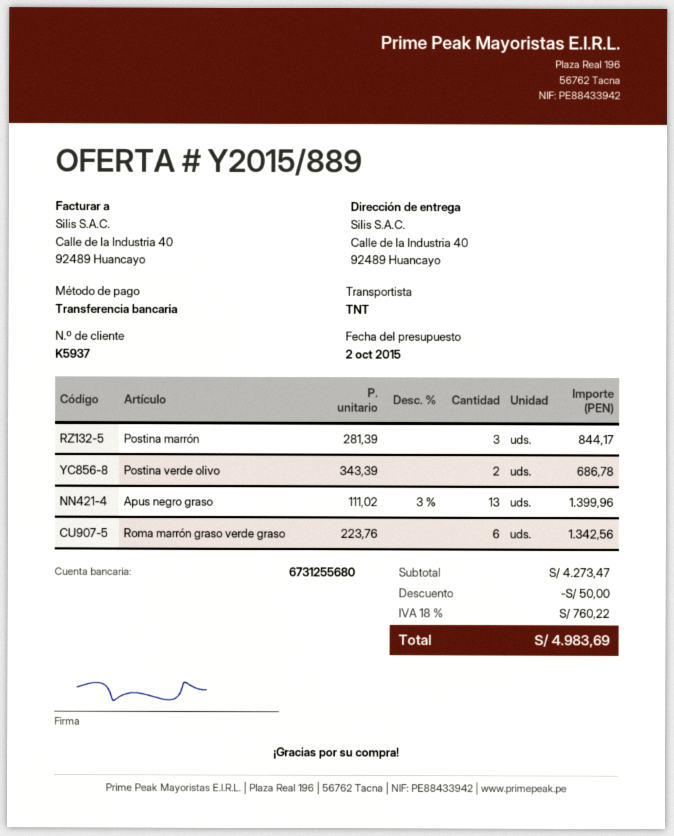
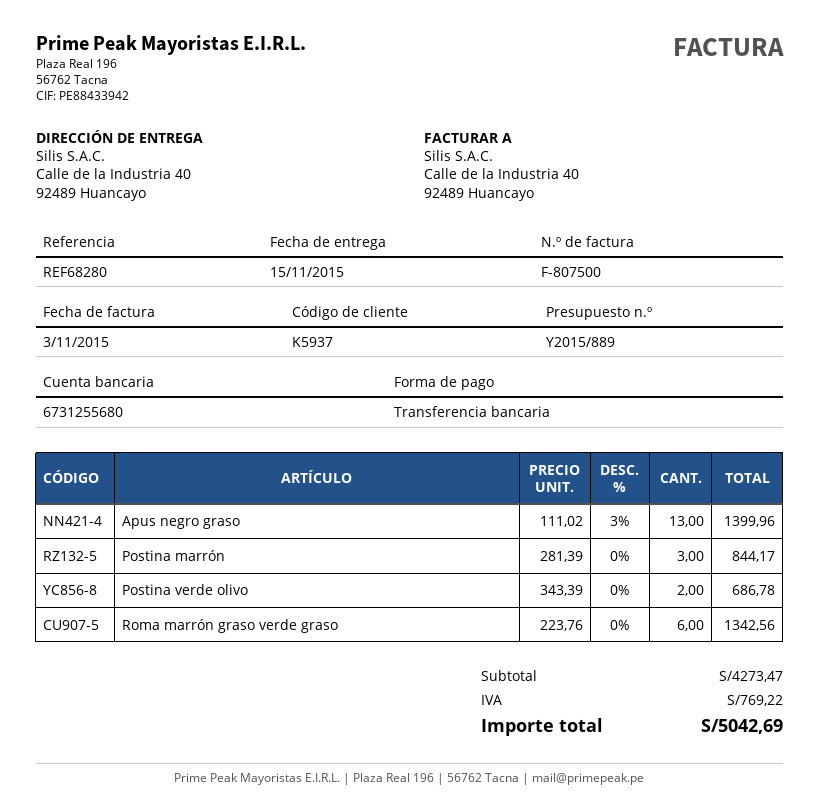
discount: 50.00 -> none
tax: 760.22 -> 769.22
total: 4983.69 -> 5042.69

